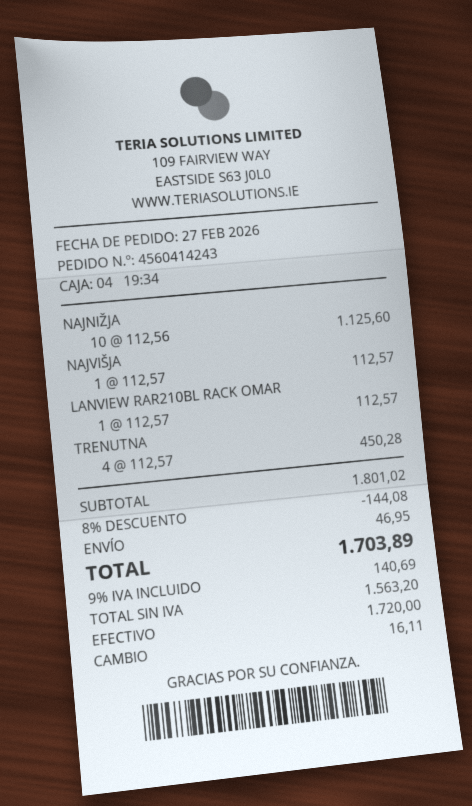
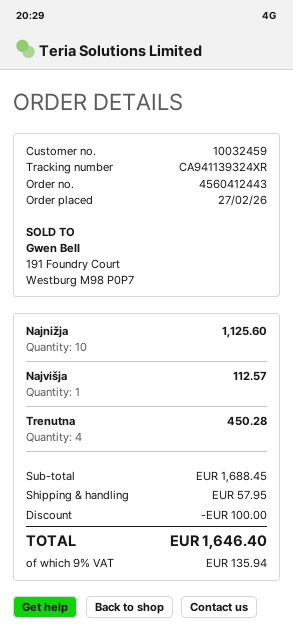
order number: 4560414243 -> 4560412443
LANVIEW RAR210BL RACK OMAR: 1 for 112.57 -> none
subtotal: 1801.02 -> 1688.45
discount: 144.08 -> 100.00
shipping: 46.95 -> 57.95
tax: 9% = 140.69 -> 9% = 135.94
total: 1703.89 -> 1646.40

